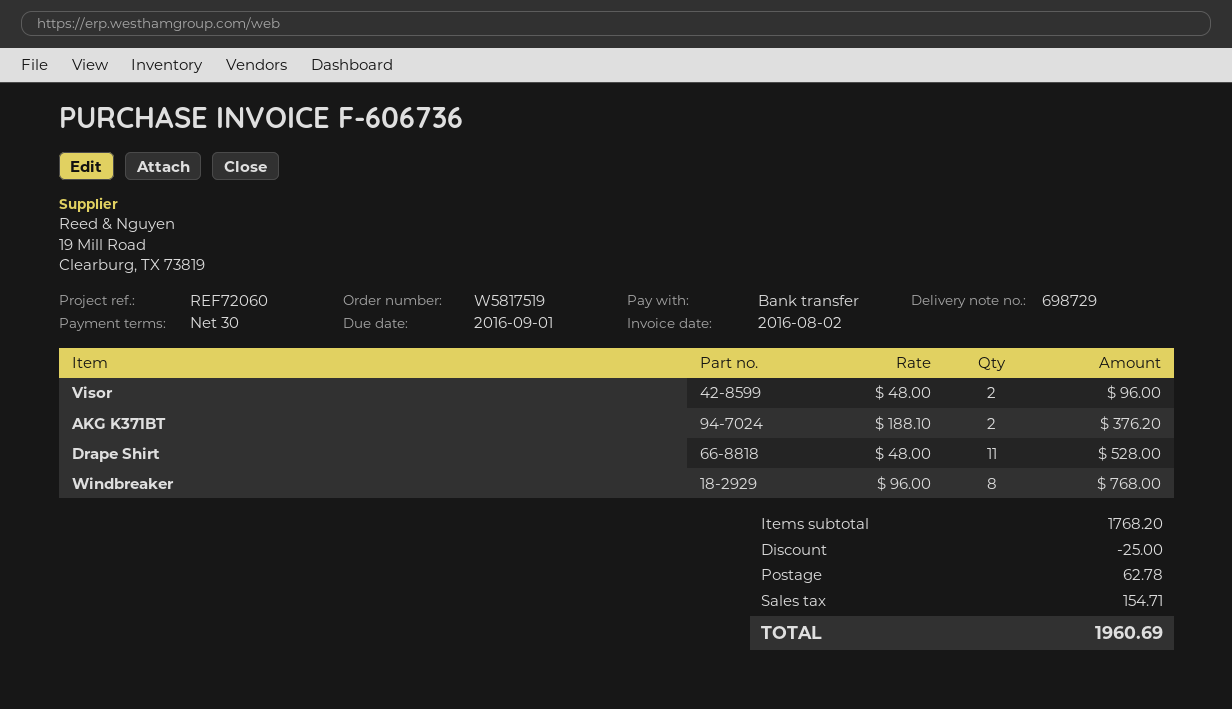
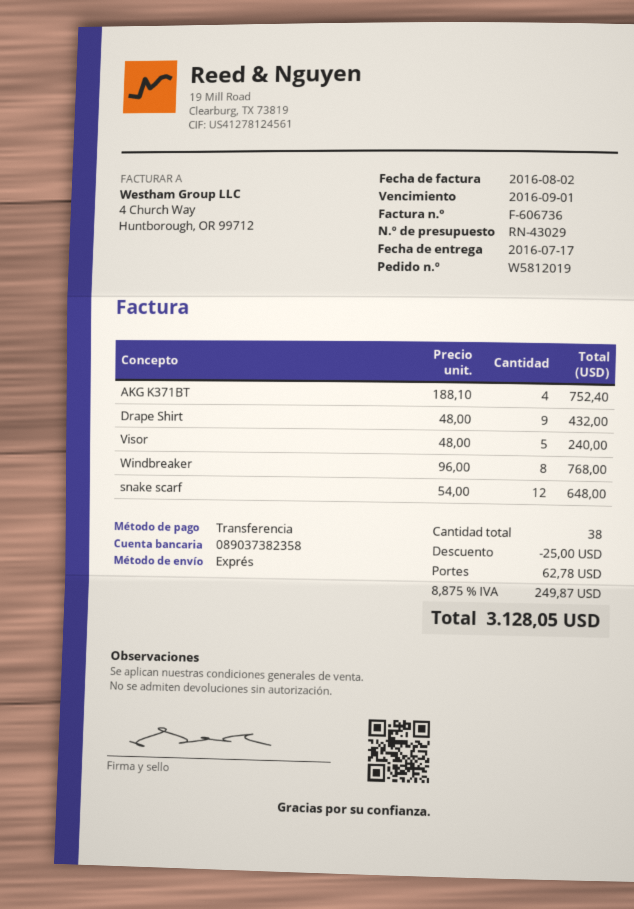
order number: W5817519 -> W5812019
Visor: 2 x 48.00 = 96.00 -> 5 x 48.00 = 240.00
AKG K371BT: 2 x 188.10 = 376.20 -> 4 x 188.10 = 752.40
Drape Shirt: 11 x 48.00 = 528.00 -> 9 x 48.00 = 432.00
snake scarf: none -> 12 x 54.00 = 648.00
tax: 154.71 -> 249.87
total: 1960.69 -> 3128.05

